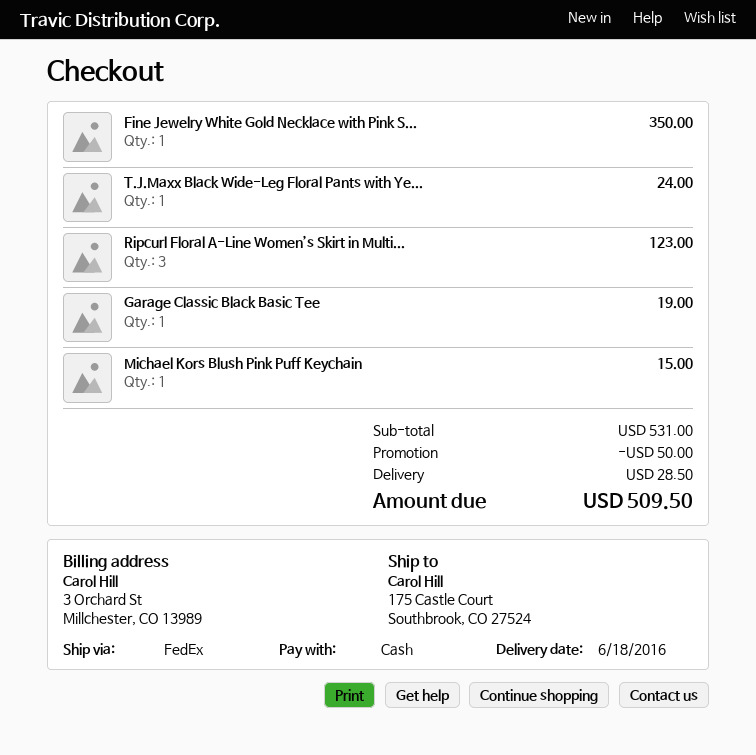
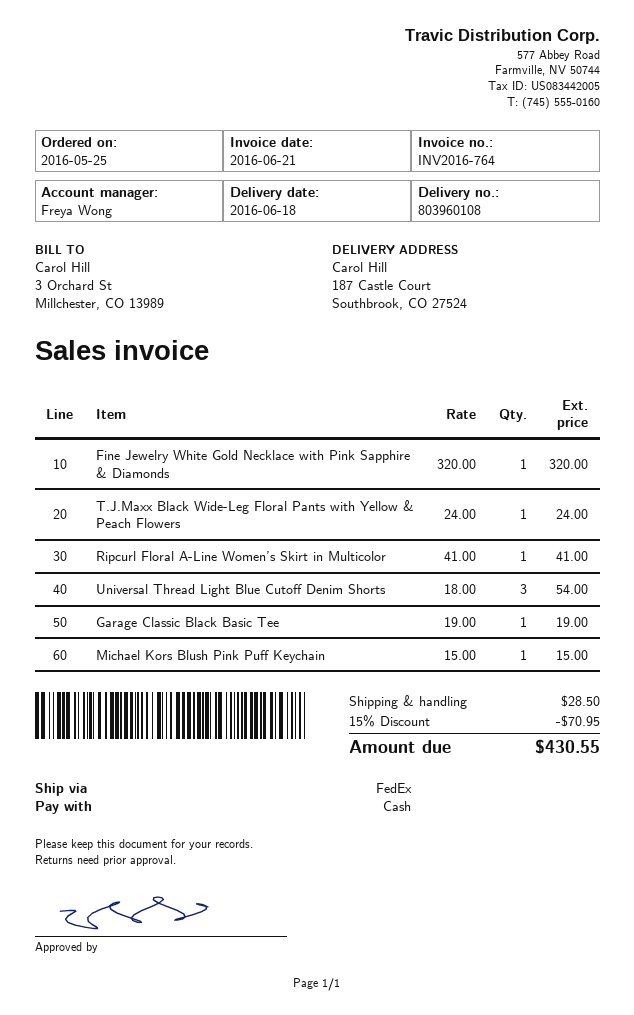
ship to: 175 Castle Court, Southbrook, CO 27524 -> 187 Castle Court, Southbrook, CO 27524
Fine Jewelry White Gold Necklace with Pink S...: 1 for 350.00 -> 1 for 320.00
Ripcurl Floral A-Line Women’s Skirt in Multi...: 3 for 123.00 -> 1 for 41.00
Universal Thread Light Blue Cutoff Denim Shorts: none -> 3 for 54.00
discount: 50.00 -> 70.95
total: 509.50 -> 430.55

